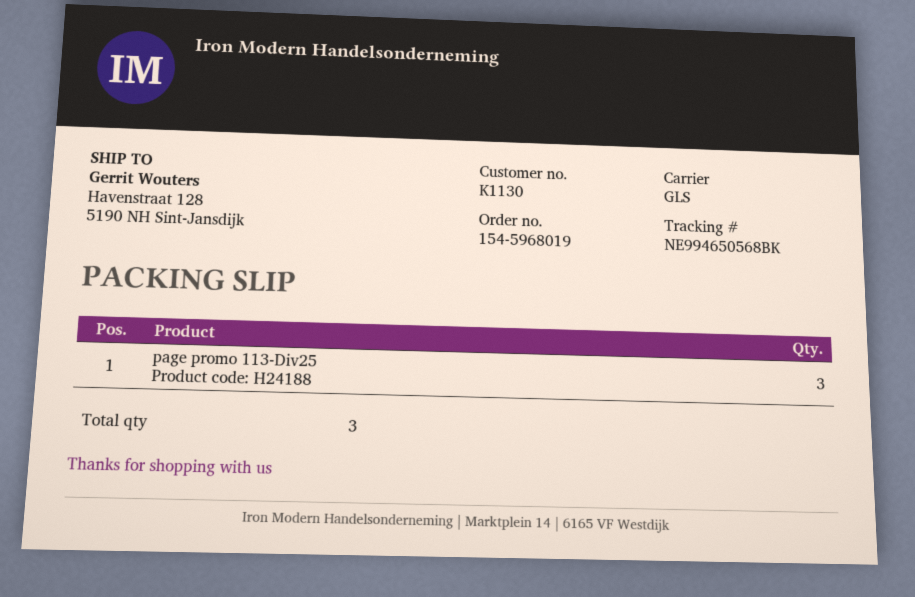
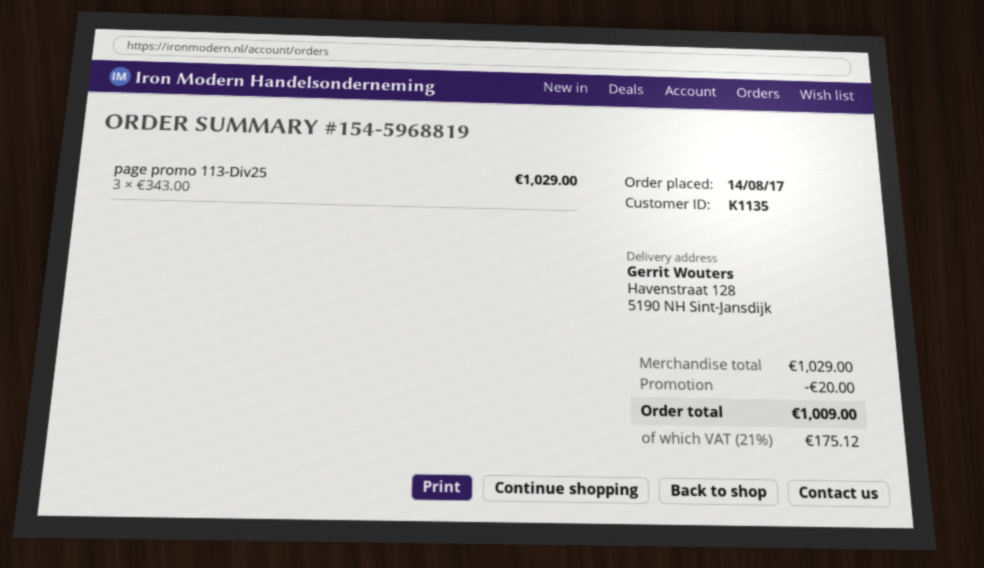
order number: 154-5968019 -> 154-5968819
customer number: K1130 -> K1135

